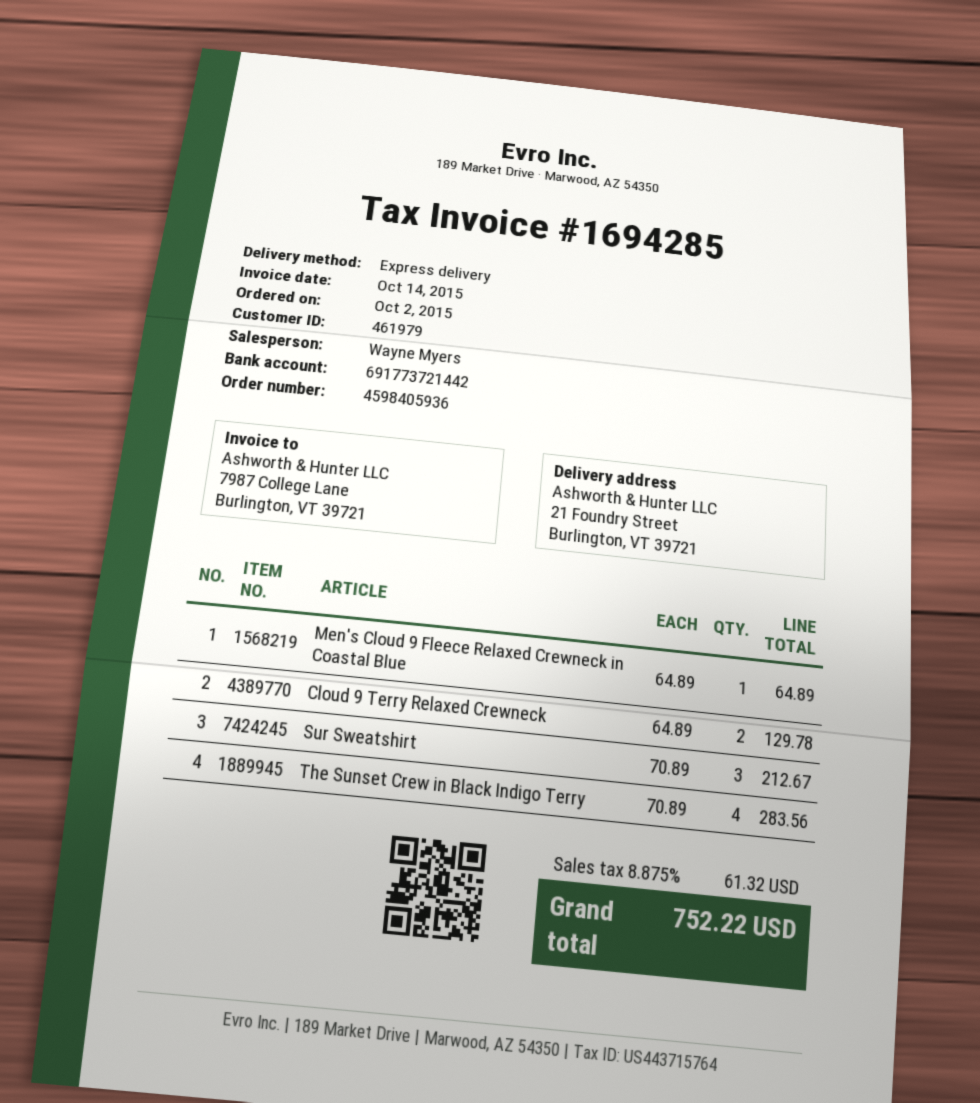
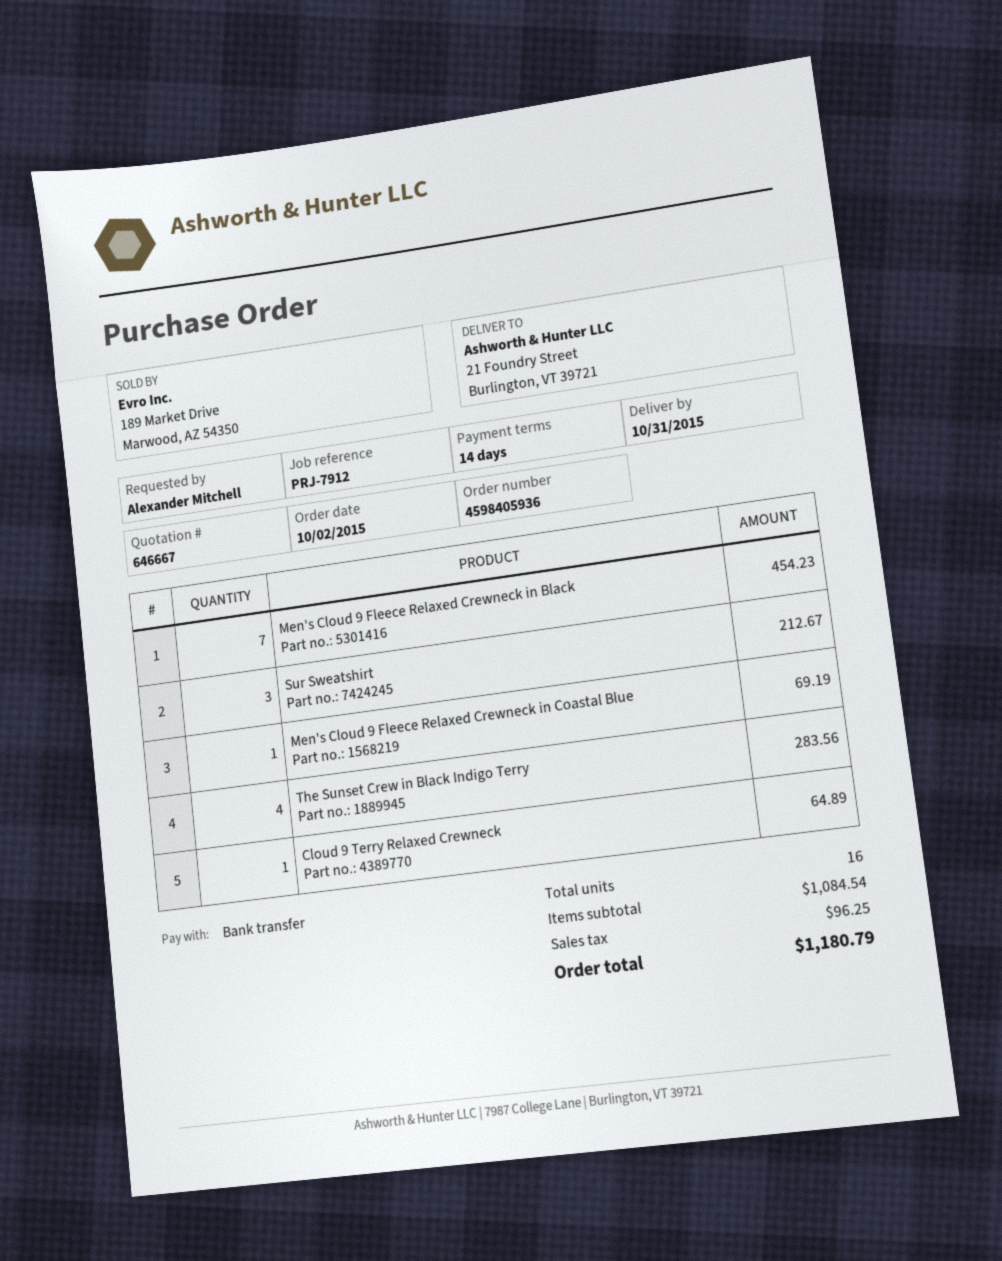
Men's Cloud 9 Fleece Relaxed Crewneck in Coastal Blue: 1 for 64.89 -> 1 for 69.19
Cloud 9 Terry Relaxed Crewneck: 2 for 129.78 -> 1 for 64.89
Men's Cloud 9 Fleece Relaxed Crewneck in Black: none -> 7 for 454.23
tax: 61.32 -> 96.25
total: 752.22 -> 1180.79

